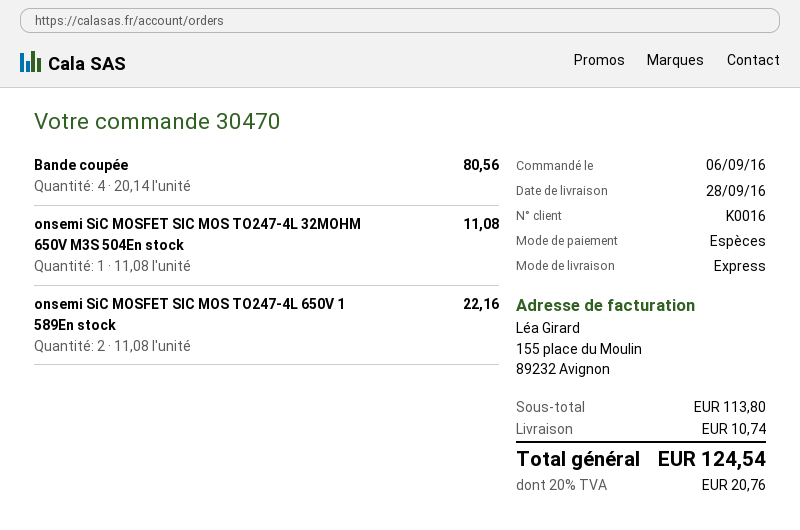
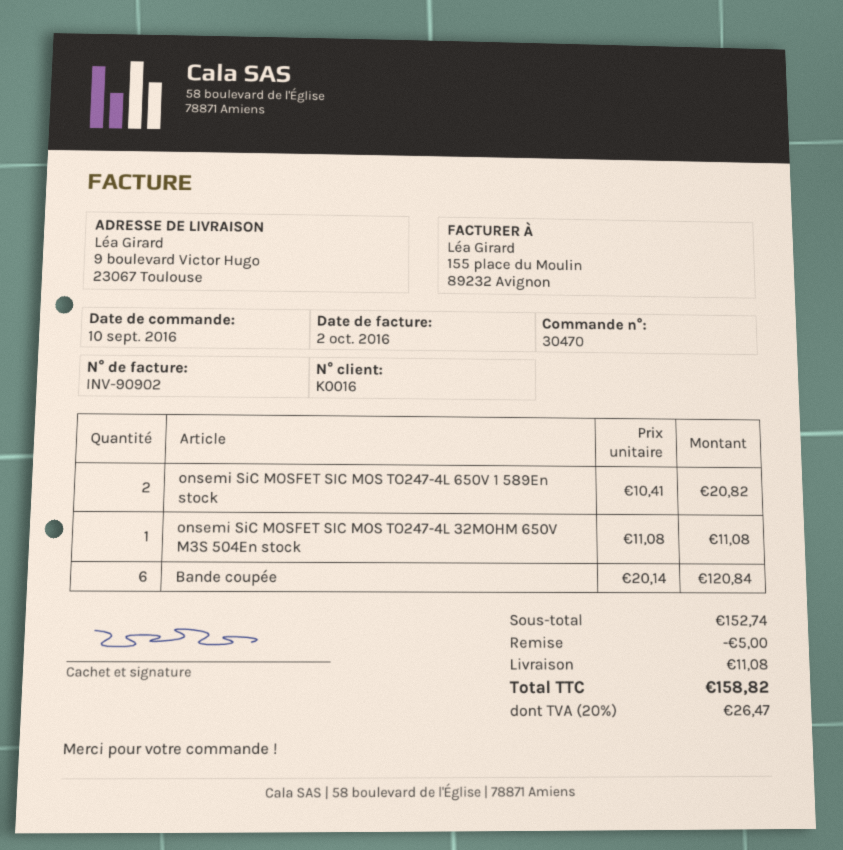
order date: 2016-09-06 -> 2016-09-10
Bande coupée: 4 x 20.14 = 80.56 -> 6 x 20.14 = 120.84
onsemi SiC MOSFET SIC MOS TO247-4L 650V 1 589En stock: 2 x 11.08 = 22.16 -> 2 x 10.41 = 20.82
subtotal: 113.80 -> 152.74
discount: none -> 5.00
shipping: 10.74 -> 11.08
tax: 20% = 20.76 -> 20% = 26.47
total: 124.54 -> 158.82

